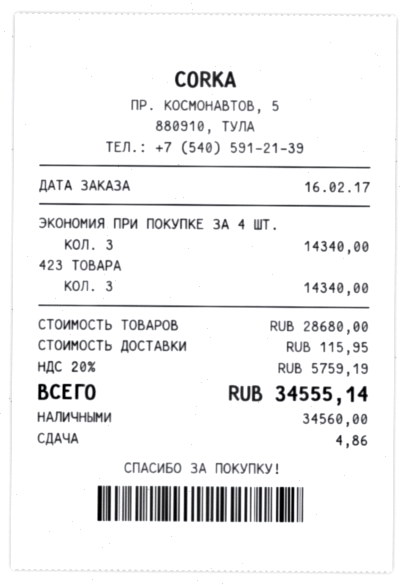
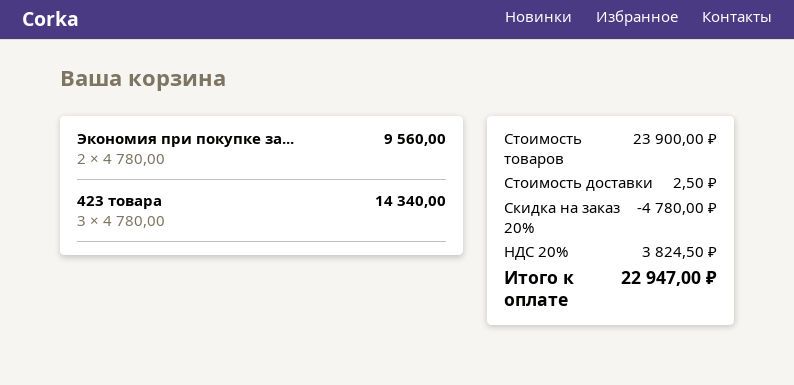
ЭКОНОМИЯ ПРИ ПОКУПКЕ ЗА 4 ШТ.: 3 for 14340.00 -> 2 for 9560.00
subtotal: 28680.00 -> 23900.00
discount: none -> 20% = 4780.00
shipping: 115.95 -> 2.50
tax: 20% = 5759.19 -> 20% = 3824.50
total: 34555.14 -> 22947.00

